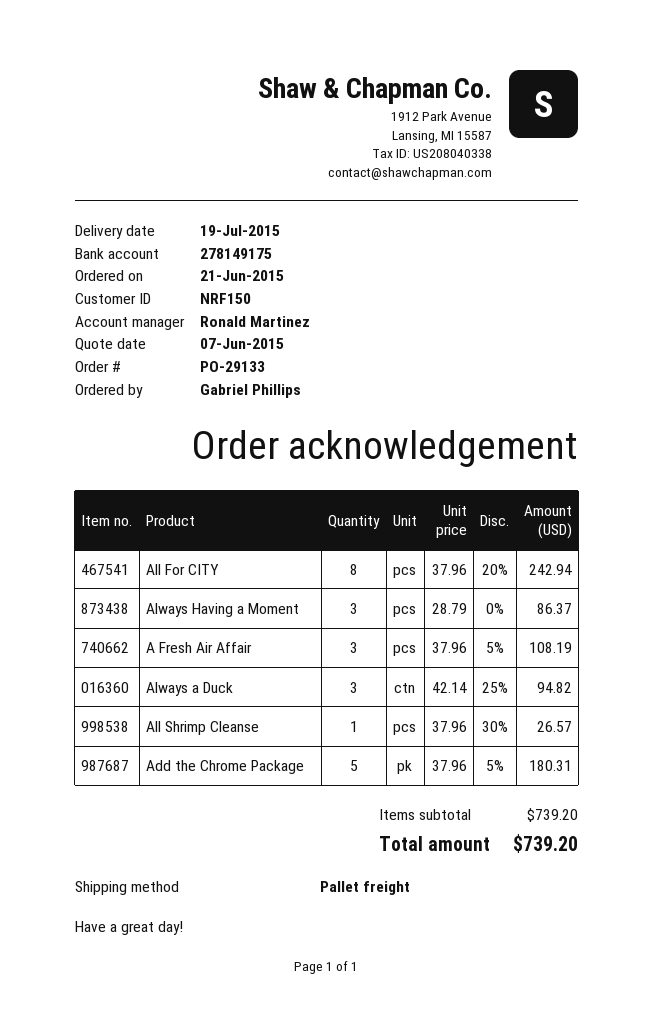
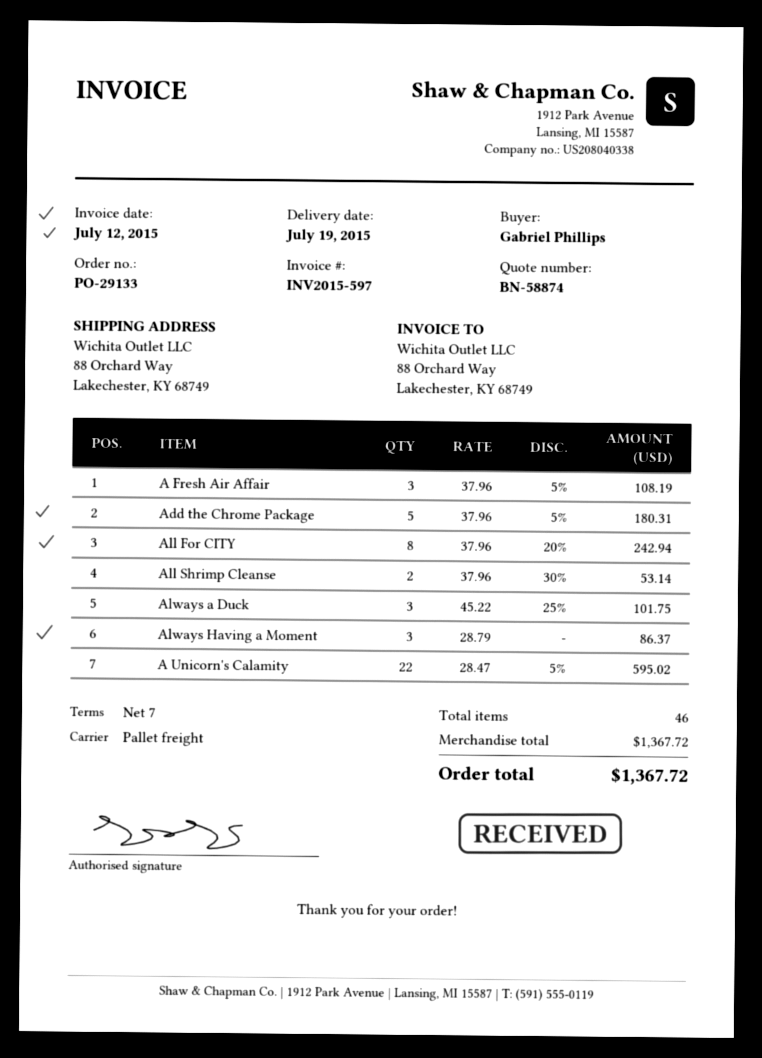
Always a Duck: 3 x 42.14 - 25% = 94.82 -> 3 x 45.22 - 25% = 101.75
All Shrimp Cleanse: 1 x 37.96 - 30% = 26.57 -> 2 x 37.96 - 30% = 53.14
A Unicorn's Calamity: none -> 22 x 28.47 - 5% = 595.02
subtotal: 739.20 -> 1367.72
total: 739.20 -> 1367.72

